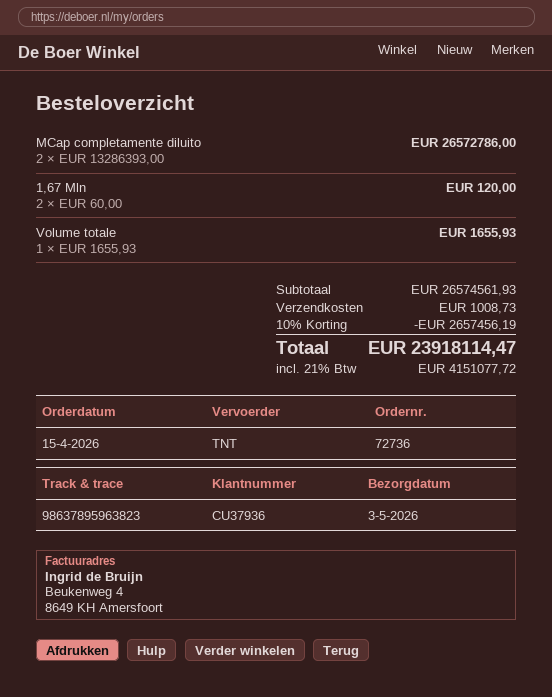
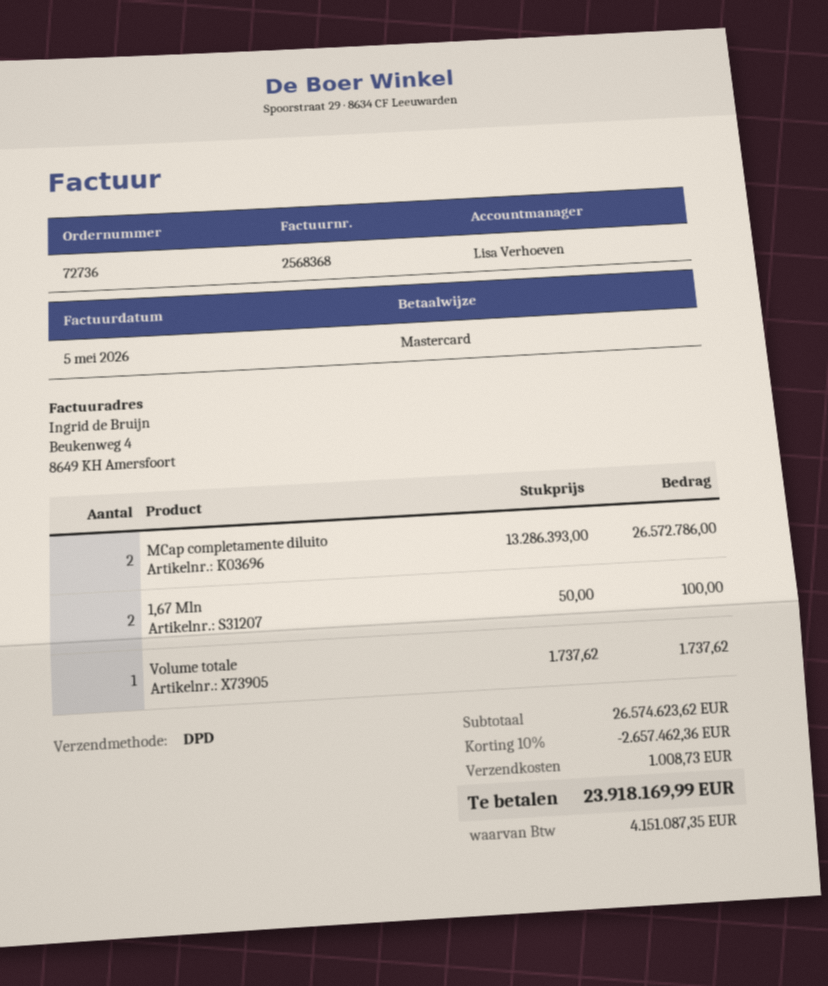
shipping method: TNT -> DPD
1,67 Mln: 2 x 60.00 = 120.00 -> 2 x 50.00 = 100.00
Volume totale: 1 x 1655.93 = 1655.93 -> 1 x 1737.62 = 1737.62
subtotal: 26574561.93 -> 26574623.62
discount: 10% = 2657456.19 -> 10% = 2657462.36
tax: 4151077.72 -> 4151087.35
total: 23918114.47 -> 23918169.99

